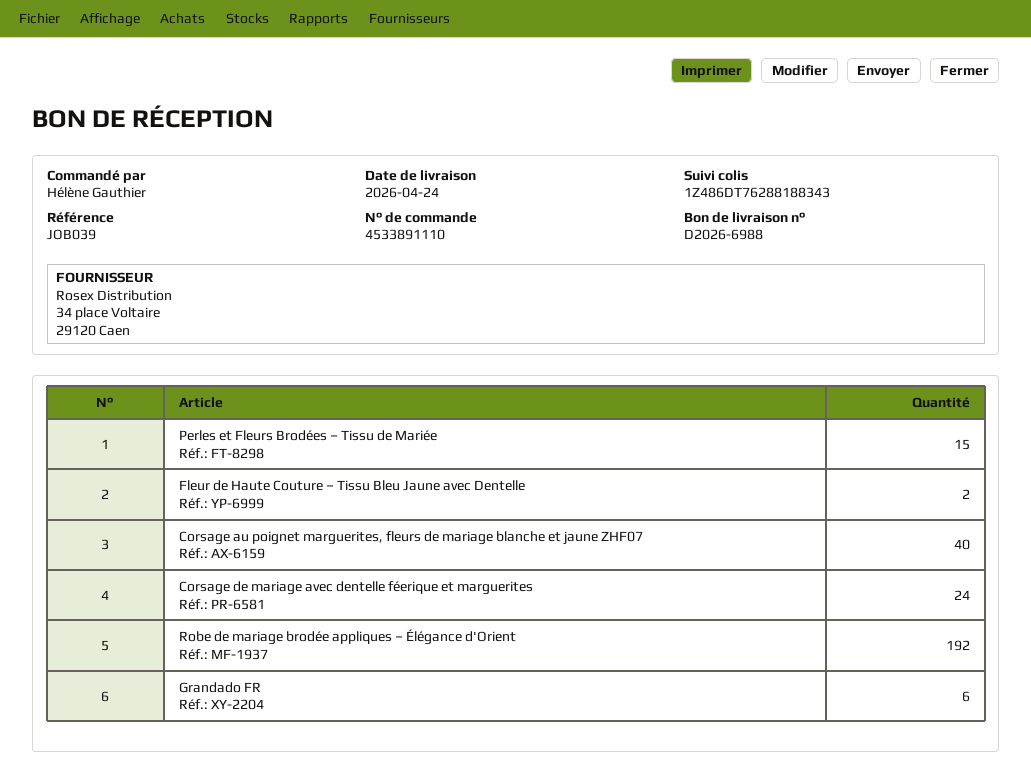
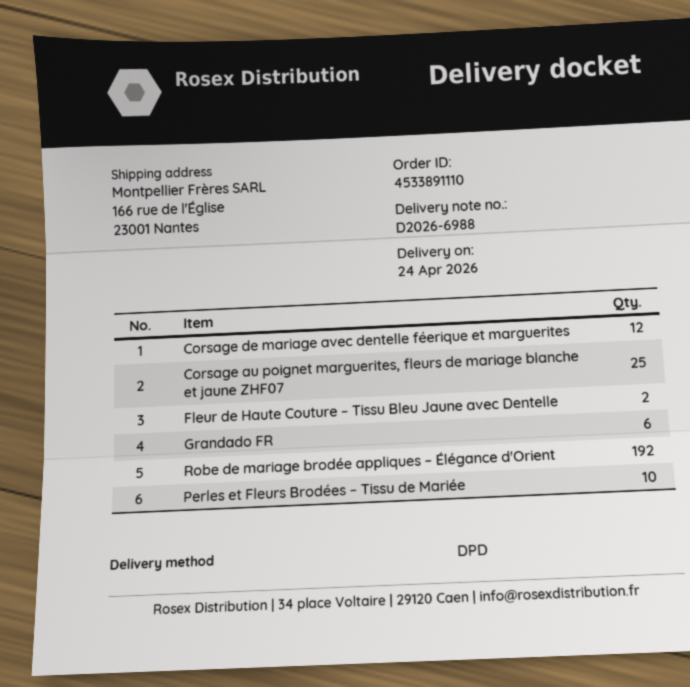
Perles et Fleurs Brodées – Tissu de Mariée: 15 -> 10
Corsage au poignet marguerites, fleurs de mariage blanche et jaune ZHF07: 40 -> 25
Corsage de mariage avec dentelle féerique et marguerites: 24 -> 12

